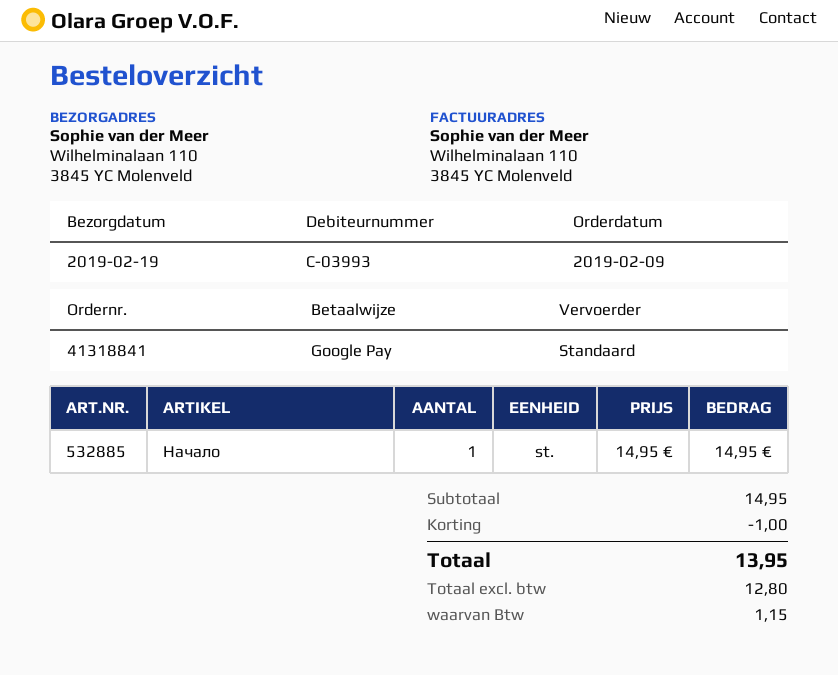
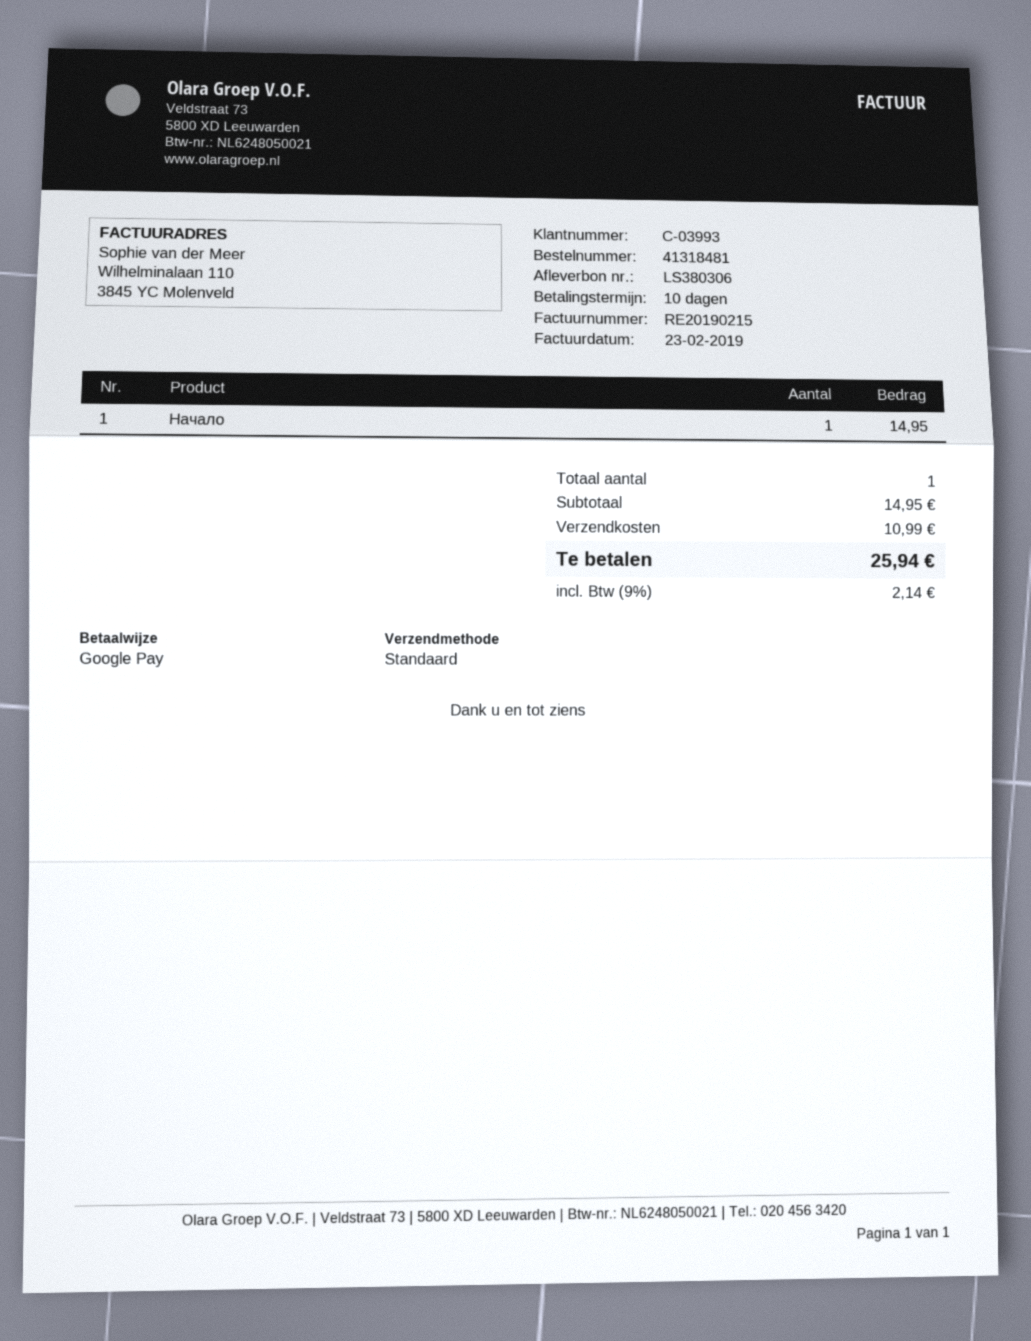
order number: 41318841 -> 41318481
discount: 1.00 -> none
shipping: none -> 10.99
tax: 1.15 -> 2.14
total: 13.95 -> 25.94

